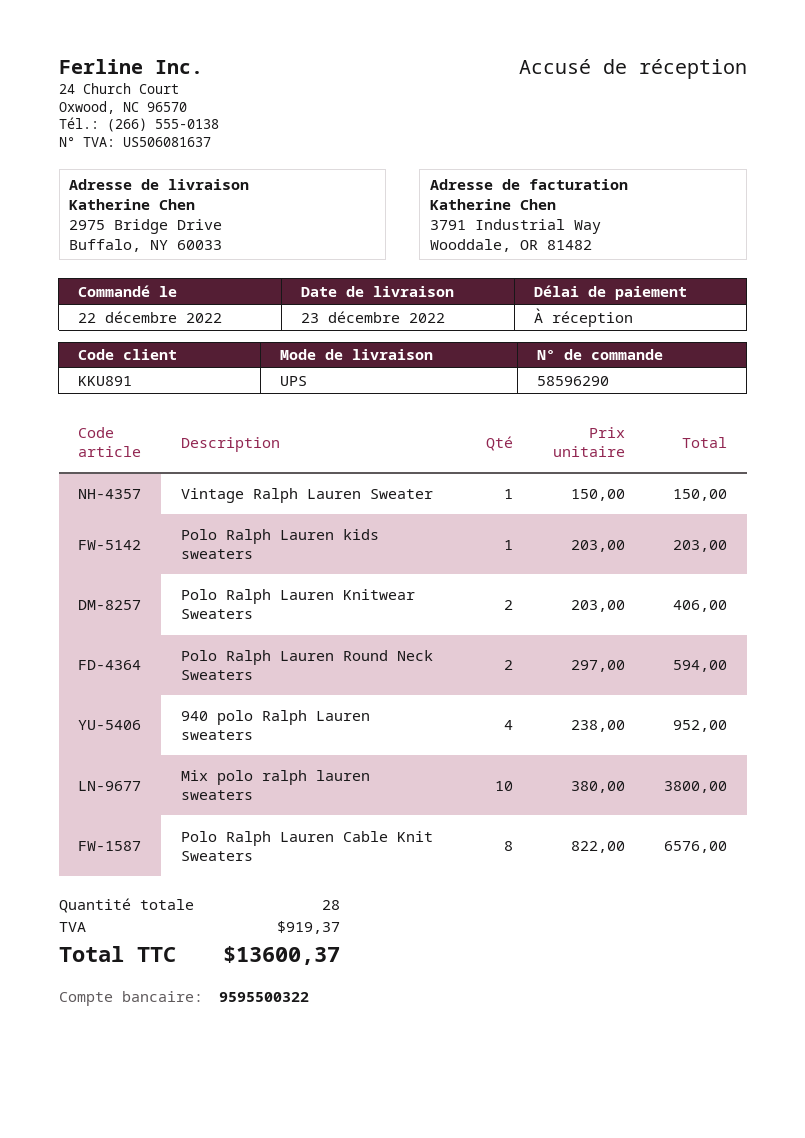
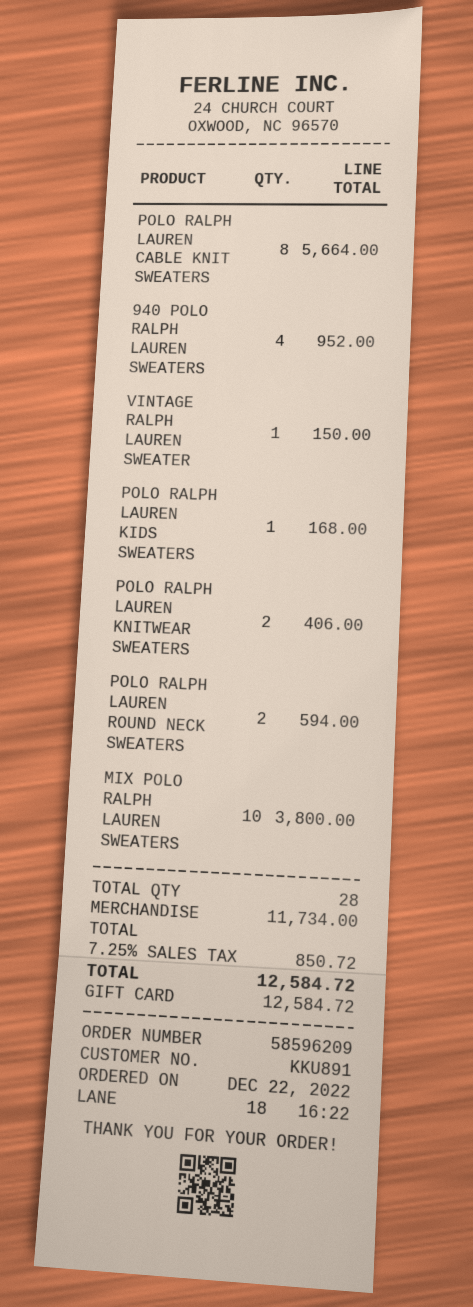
order number: 58596290 -> 58596209
Polo Ralph Lauren kids sweaters: 1 for 203.00 -> 1 for 168.00
Polo Ralph Lauren Cable Knit Sweaters: 8 for 6576.00 -> 8 for 5664.00
tax: 919.37 -> 850.72
total: 13600.37 -> 12584.72

